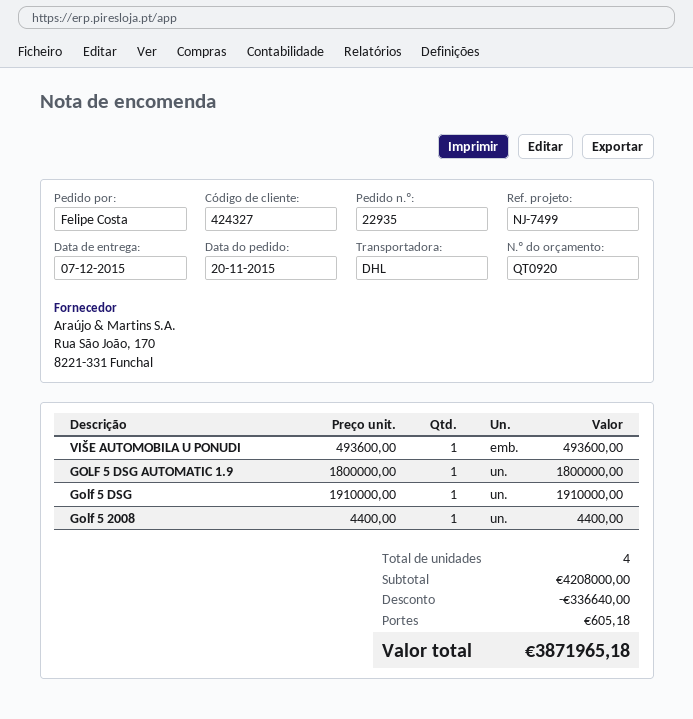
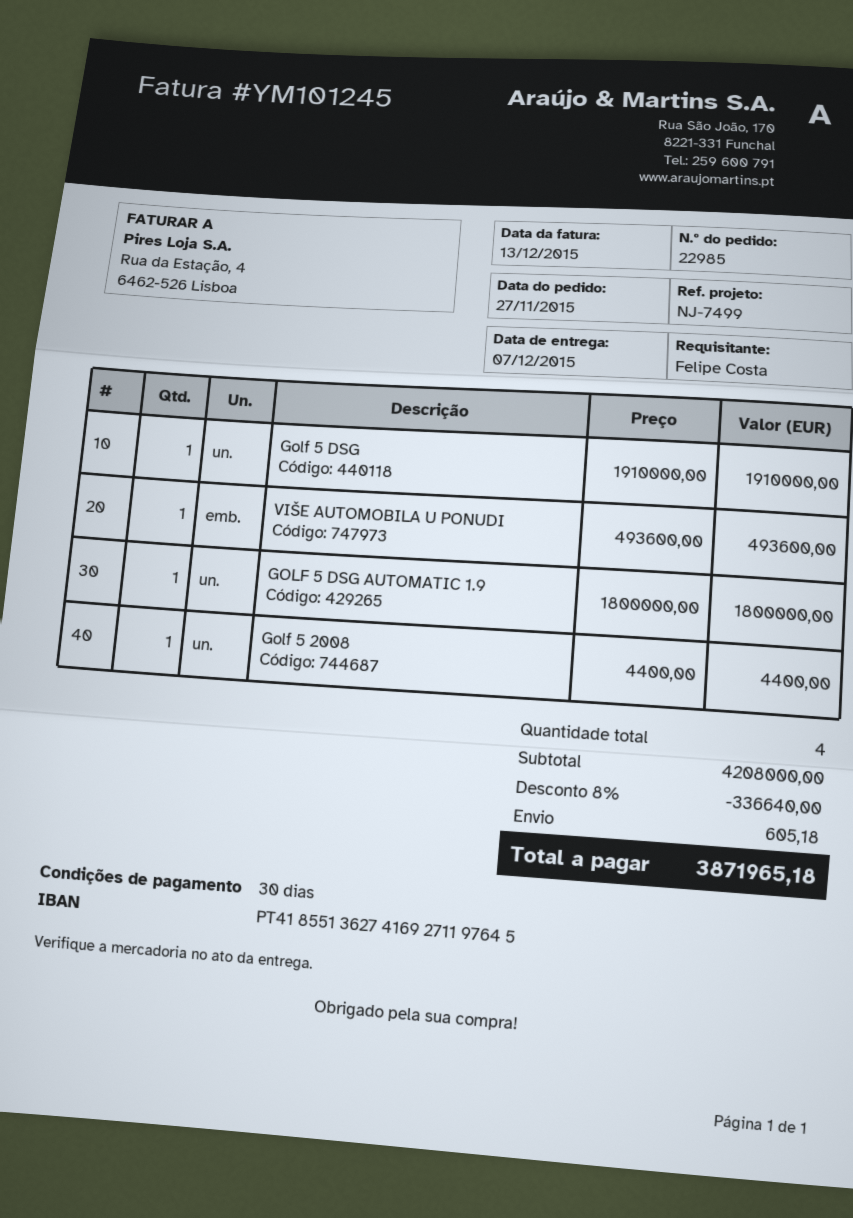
order number: 22935 -> 22985
order date: 2015-11-20 -> 2015-11-27

